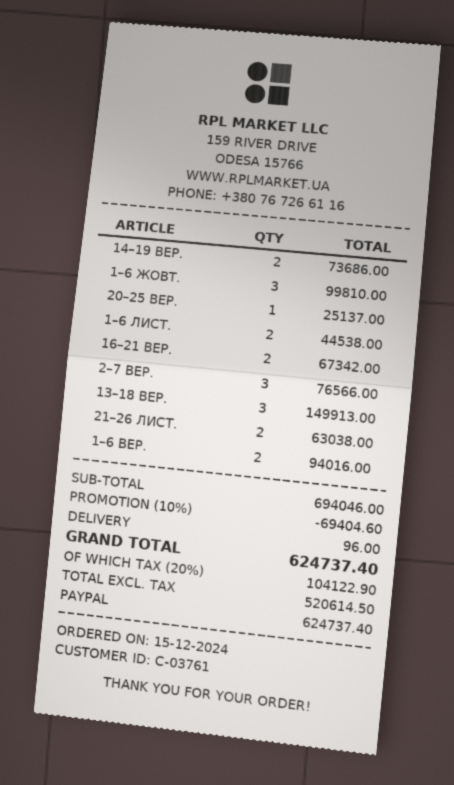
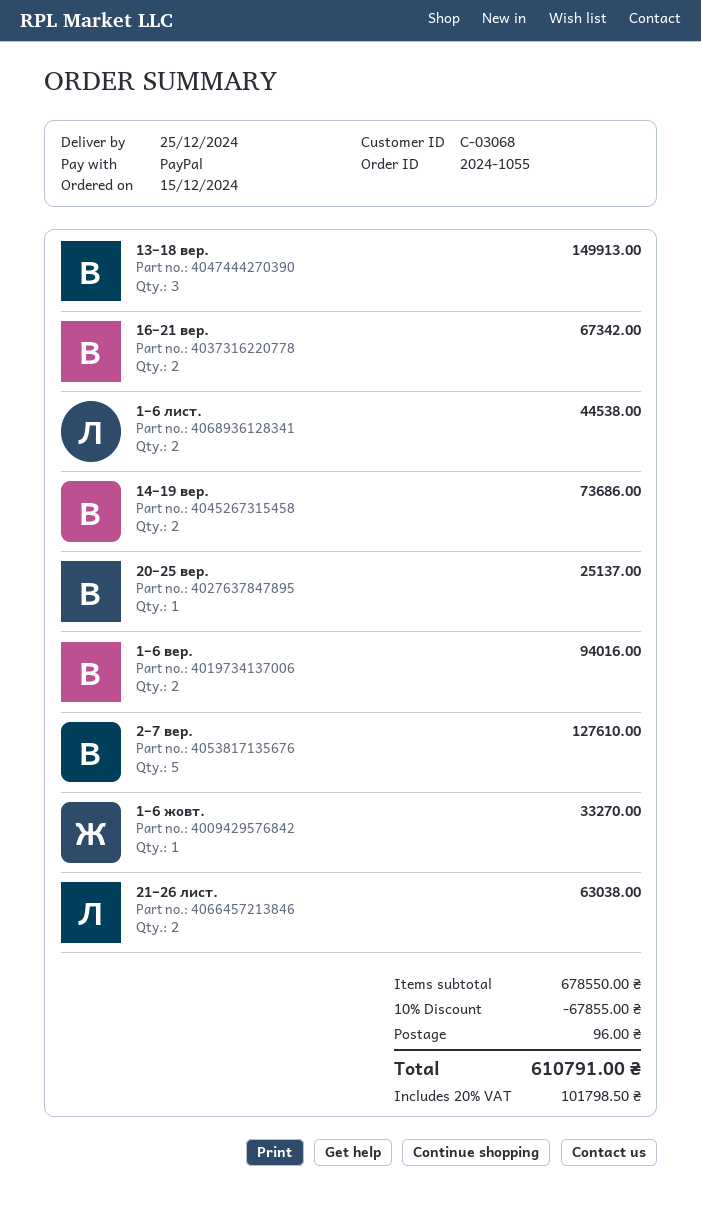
customer number: C-03761 -> C-03068
1–6 ЖОВТ.: 3 for 99810.00 -> 1 for 33270.00
2–7 ВЕР.: 3 for 76566.00 -> 5 for 127610.00
subtotal: 694046.00 -> 678550.00
discount: 10% = 69404.60 -> 10% = 67855.00
tax: 20% = 104122.90 -> 20% = 101798.50
total: 624737.40 -> 610791.00

